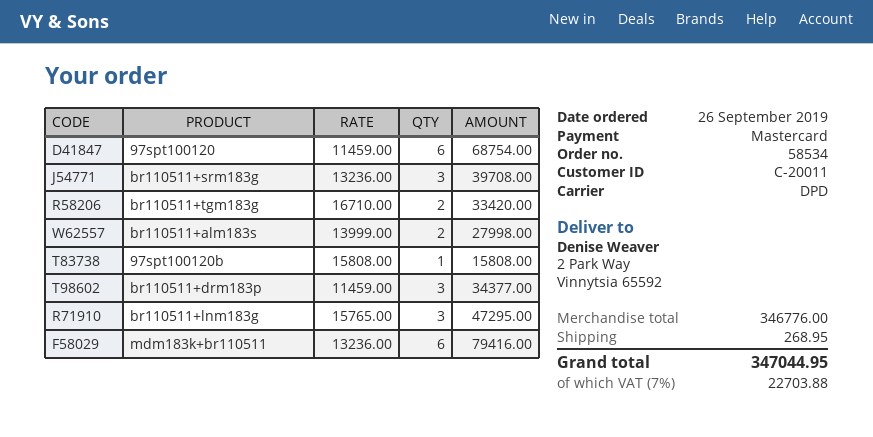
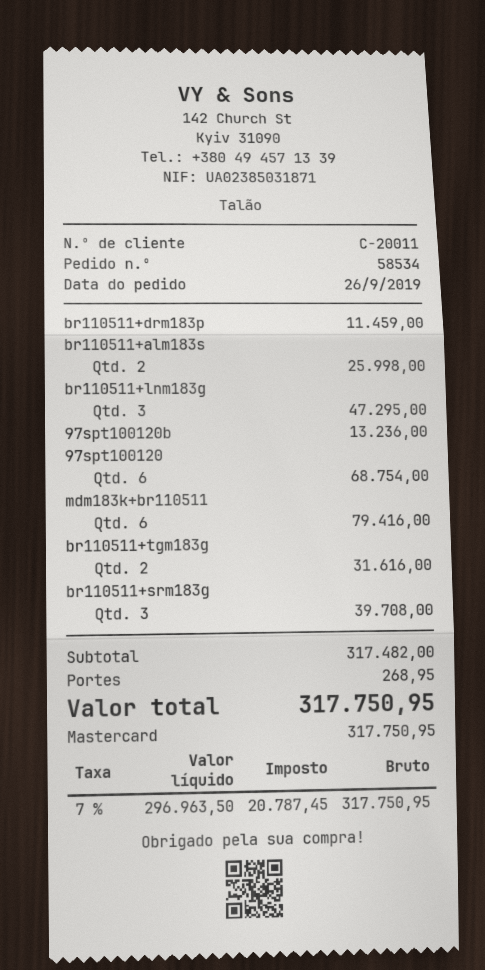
br110511+tgm183g: 2 for 33420.00 -> 2 for 31616.00
br110511+alm183s: 2 for 27998.00 -> 2 for 25998.00
97spt100120b: 1 for 15808.00 -> 1 for 13236.00
br110511+drm183p: 3 for 34377.00 -> 1 for 11459.00
subtotal: 346776.00 -> 317482.00
tax: 7% = 22703.88 -> 7% = 20787.45
total: 347044.95 -> 317750.95

